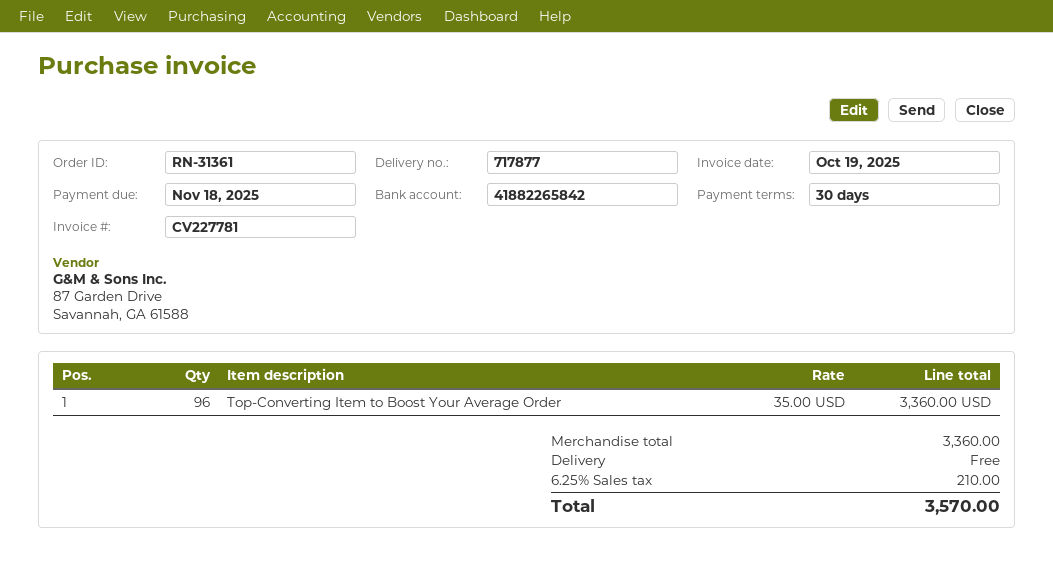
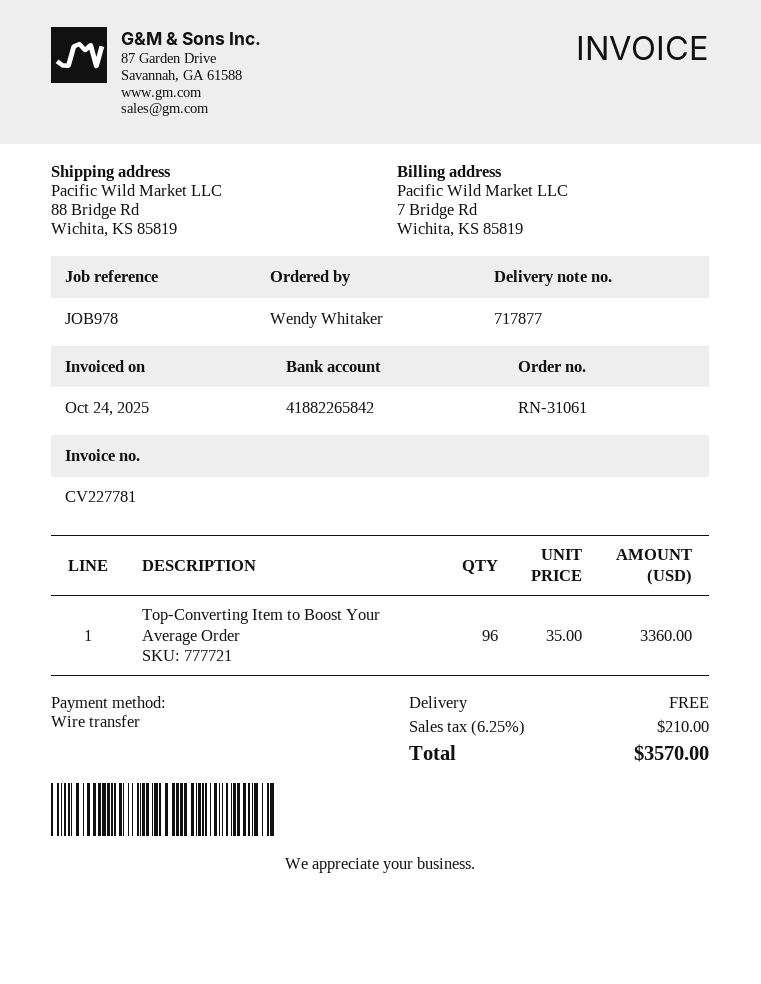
order number: RN-31361 -> RN-31061
invoice date: 2025-10-19 -> 2025-10-24

